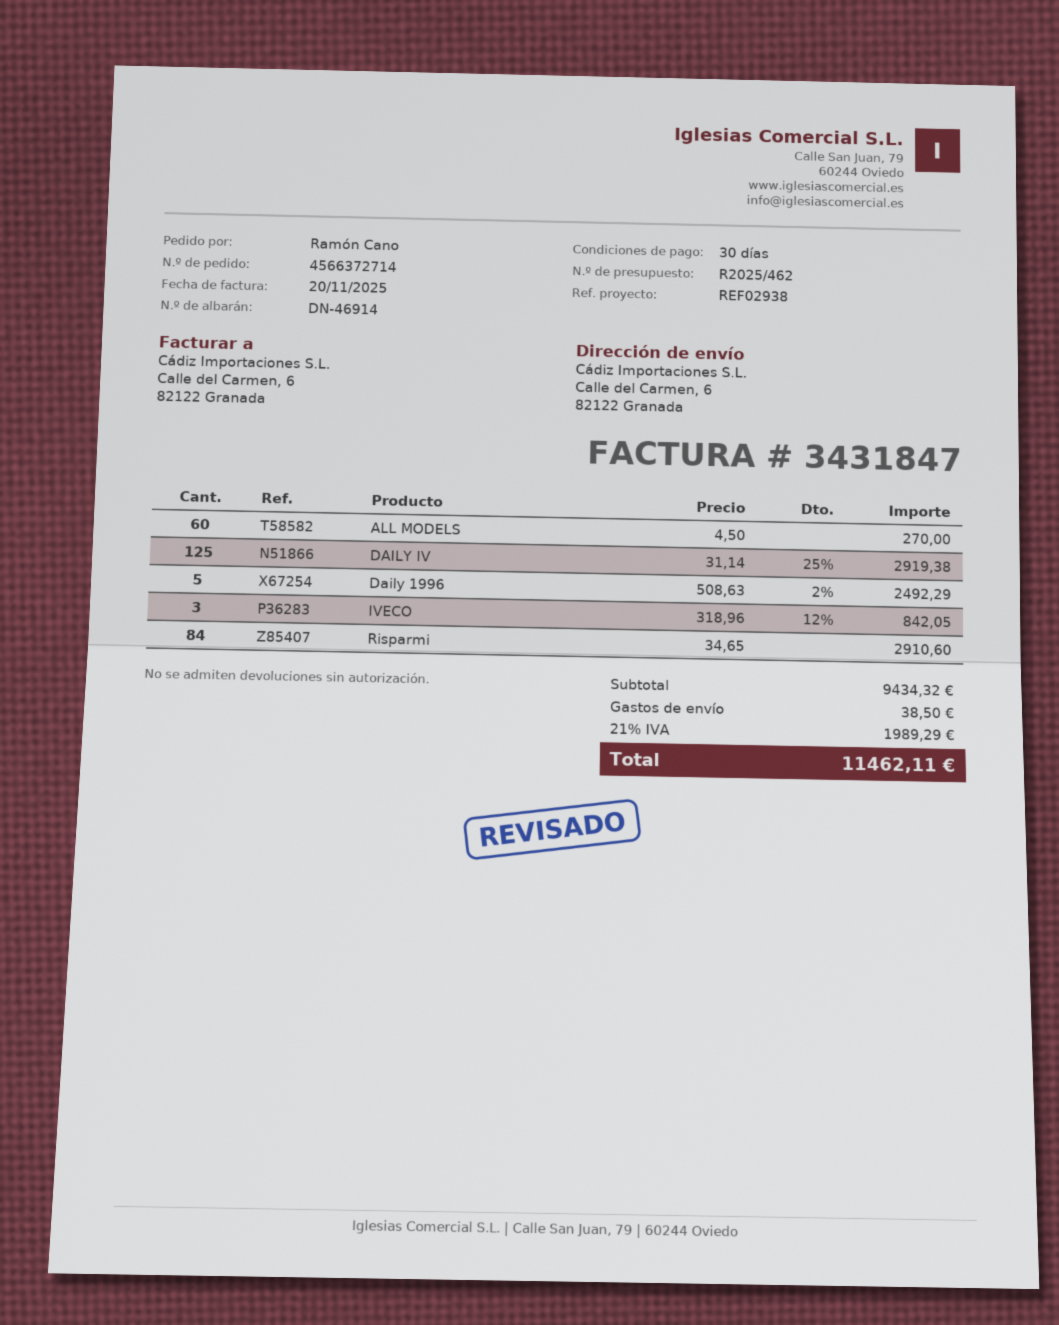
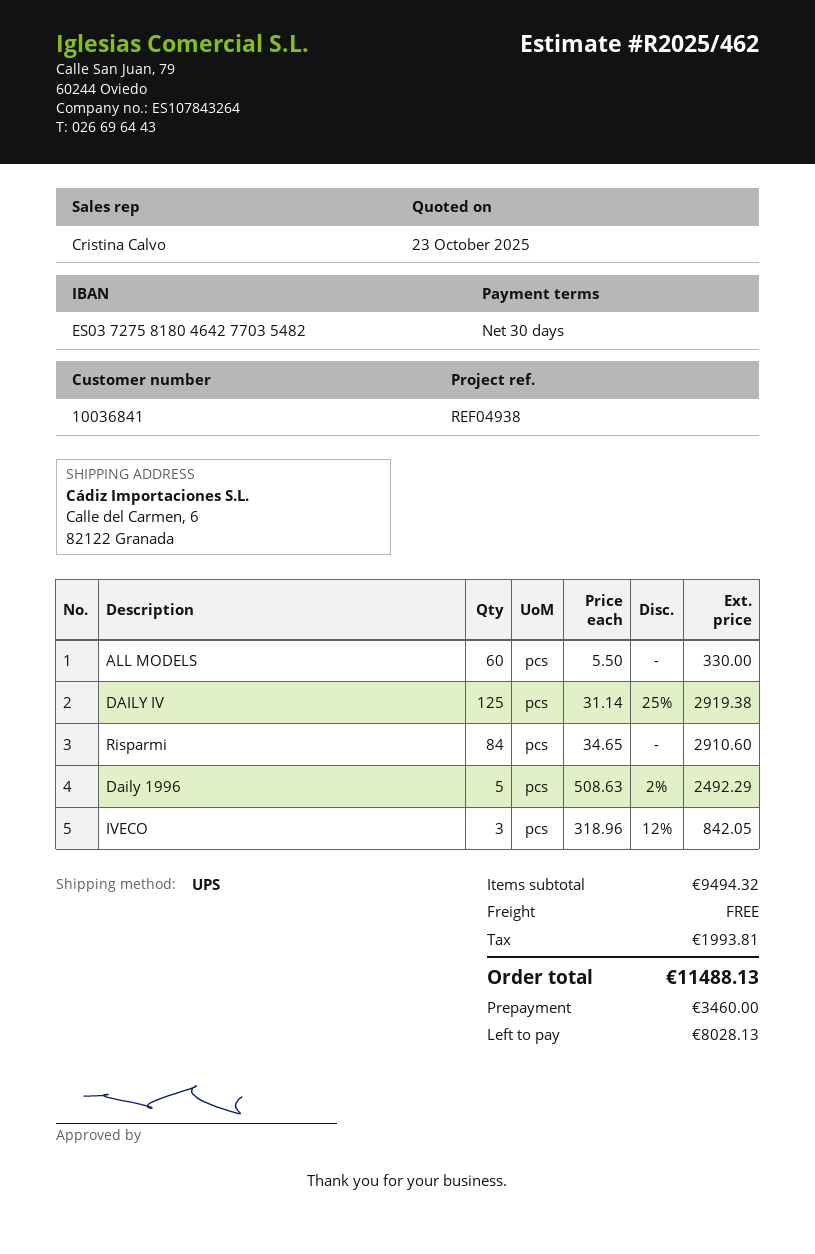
reference: REF02938 -> REF04938
ALL MODELS: 60 x 4.50 = 270.00 -> 60 x 5.50 = 330.00
subtotal: 9434.32 -> 9494.32
shipping: 38.50 -> 0.00
tax: 1989.29 -> 1993.81
total: 11462.11 -> 11488.13

